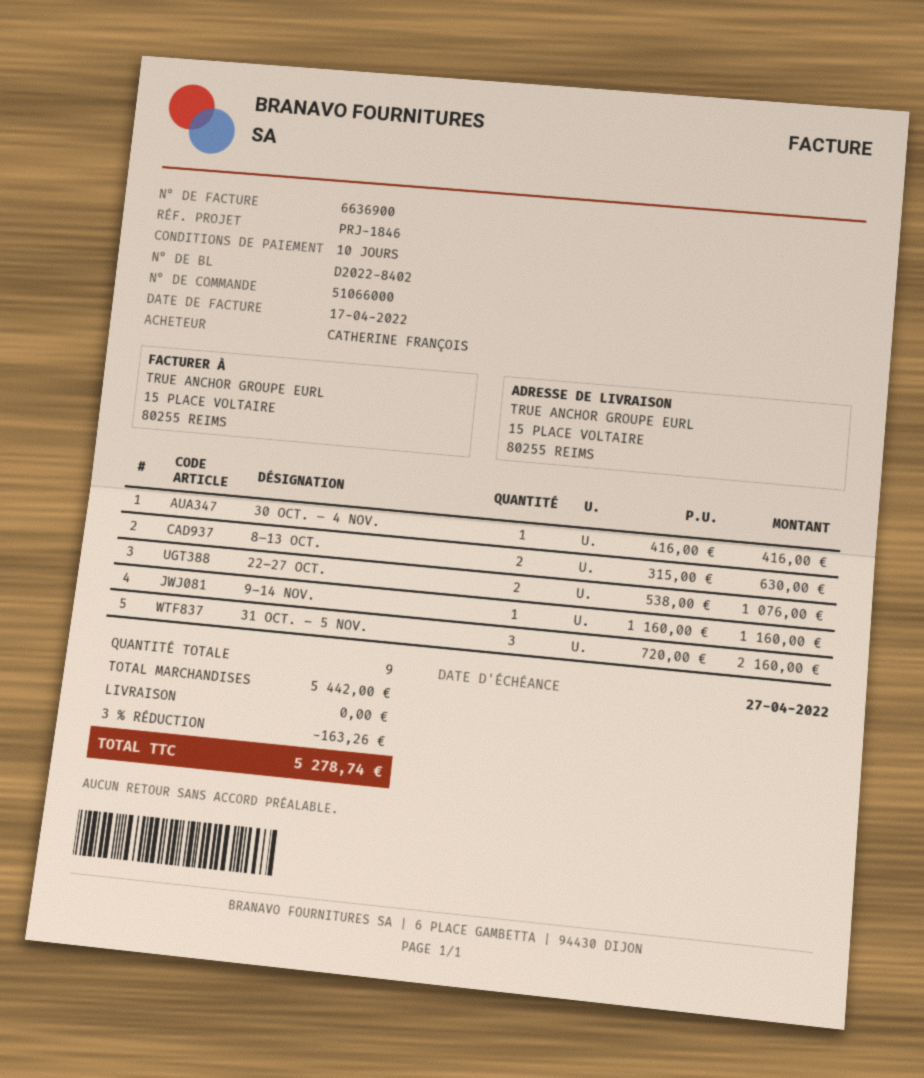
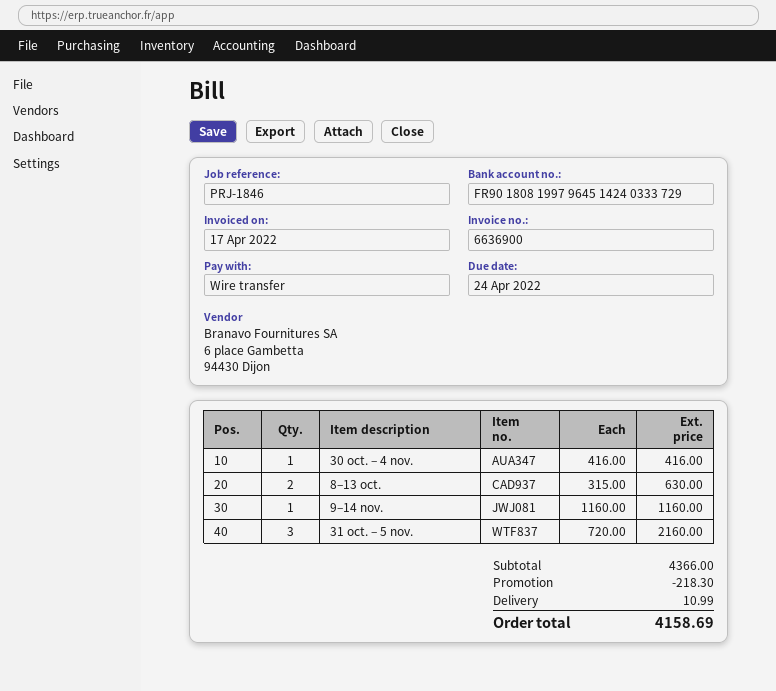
due date: 2022-04-27 -> 2022-04-24
22–27 OCT.: 2 x 538.00 = 1076.00 -> none
subtotal: 5442.00 -> 4366.00
discount: 163.26 -> 218.30
shipping: 0.00 -> 10.99
total: 5278.74 -> 4158.69

